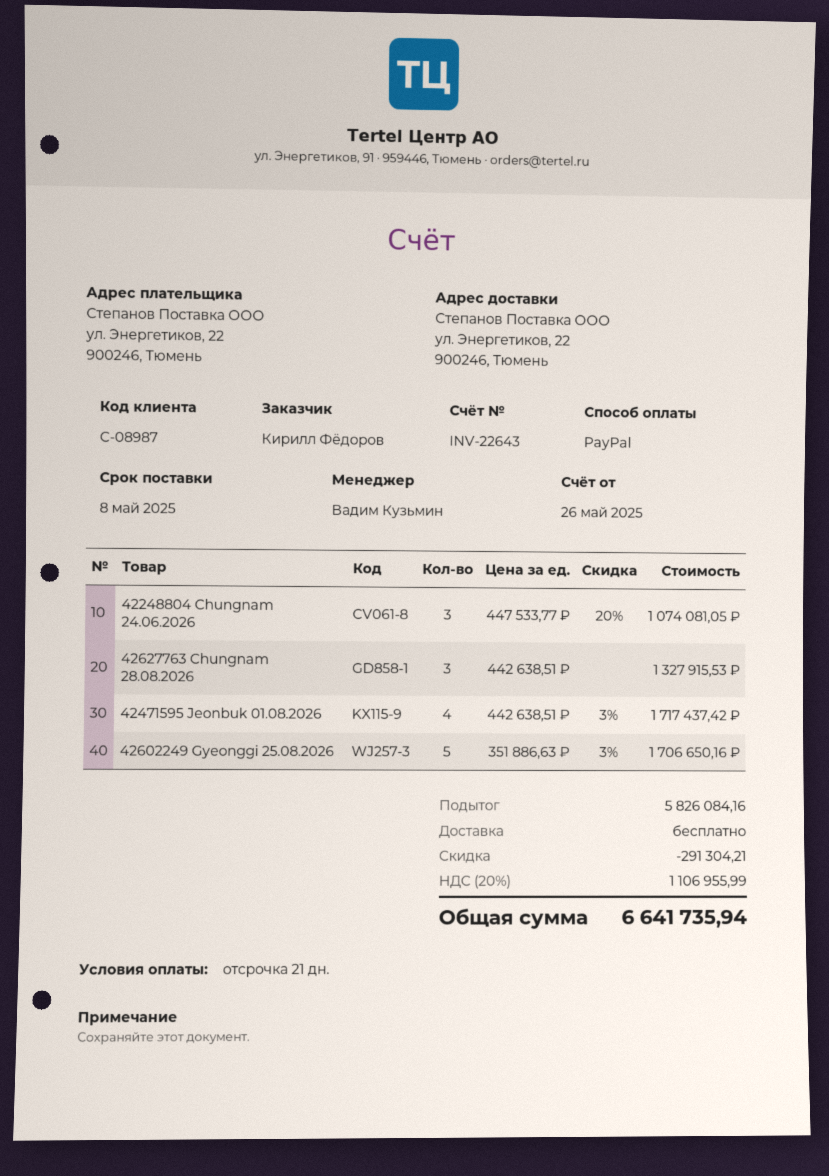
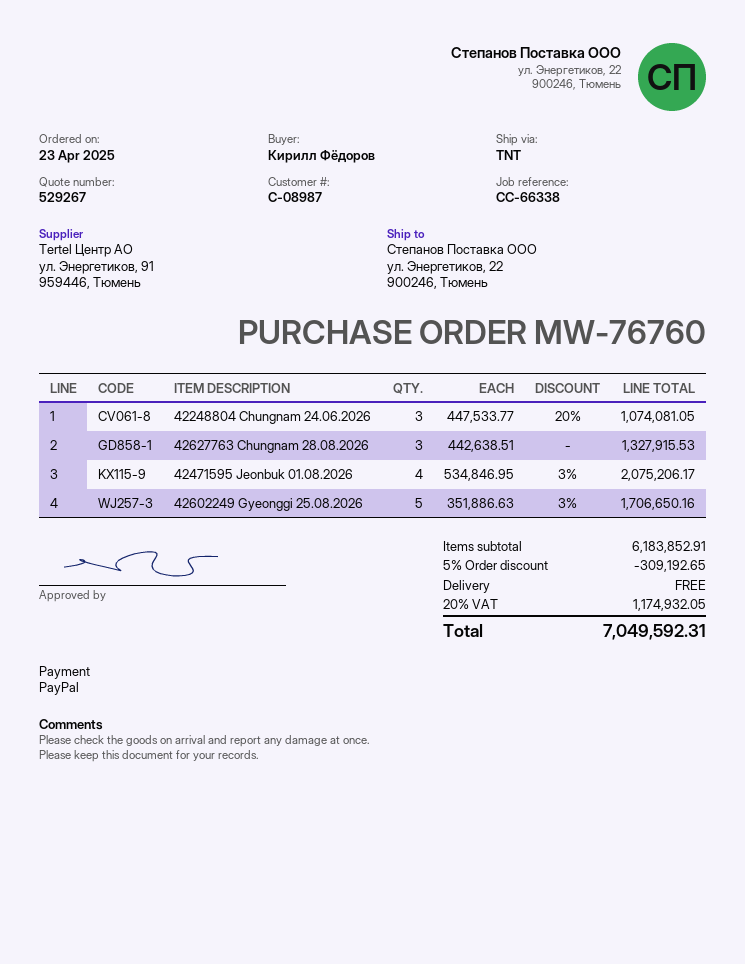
42471595 Jeonbuk 01.08.2026: 4 x 442638.51 - 3% = 1717437.42 -> 4 x 534846.95 - 3% = 2075206.17
subtotal: 5826084.16 -> 6183852.91
discount: 291304.21 -> 309192.65
tax: 20% = 1106955.99 -> 20% = 1174932.05
total: 6641735.94 -> 7049592.31

